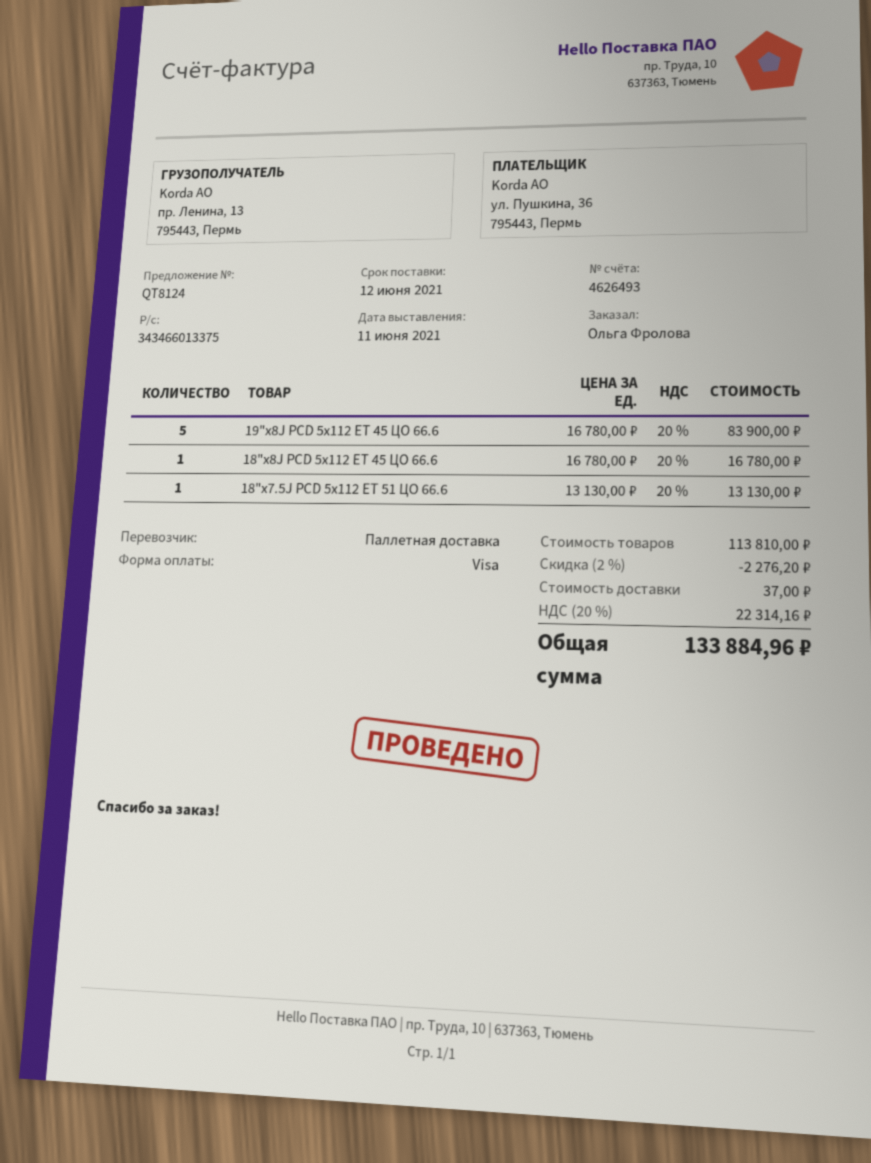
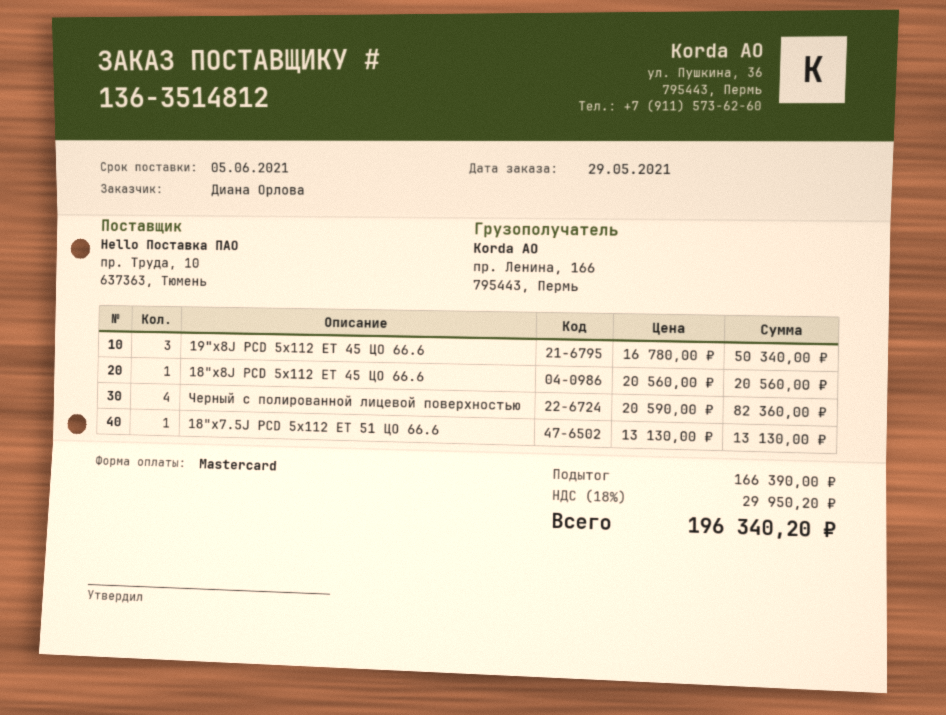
delivery date: 2021-06-12 -> 2021-06-05
ordered by: Ольга Фролова -> Диана Орлова
payment method: Visa -> Mastercard
ship to: пр. Ленина, 13, 795443, Пермь -> пр. Ленина, 166, 795443, Пермь
19"x8J PCD 5x112 ЕТ 45 ЦО 66.6: 5 x 16780.00 = 83900.00 -> 3 x 16780.00 = 50340.00
18"x8J PCD 5x112 ЕТ 45 ЦО 66.6: 1 x 16780.00 = 16780.00 -> 1 x 20560.00 = 20560.00
Черный с полированной лицевой поверхностью: none -> 4 x 20590.00 = 82360.00
subtotal: 113810.00 -> 166390.00
discount: 2% = 2276.20 -> none
shipping: 37.00 -> none
tax: 20% = 22314.16 -> 18% = 29950.20
total: 133884.96 -> 196340.20

